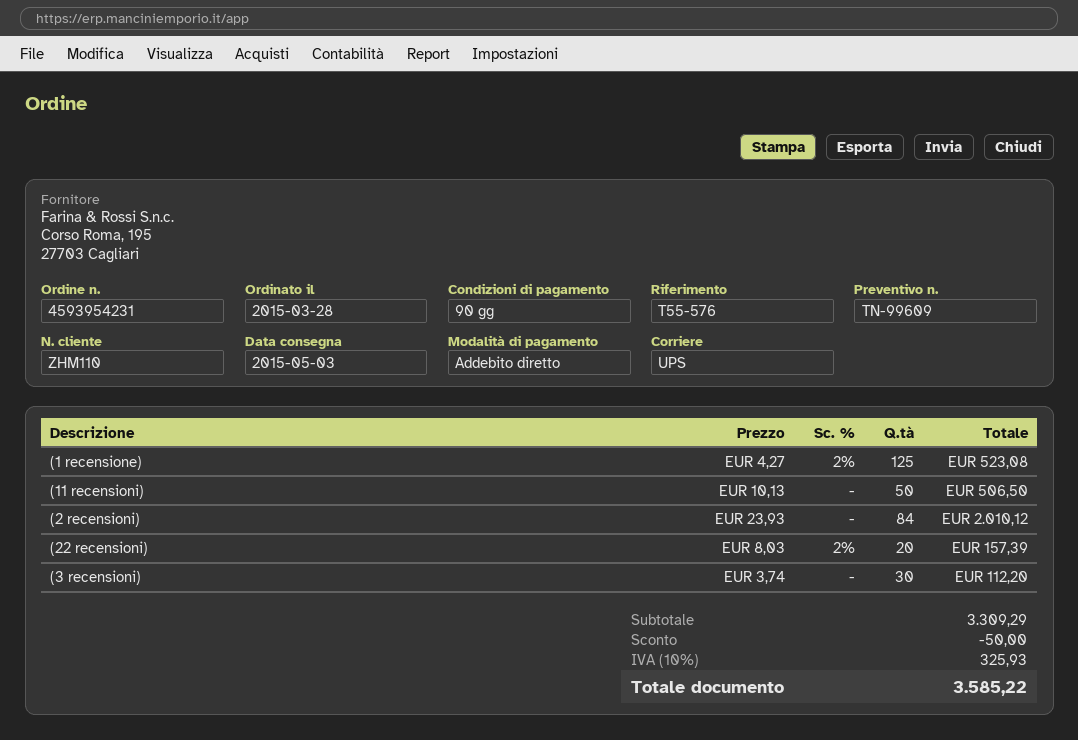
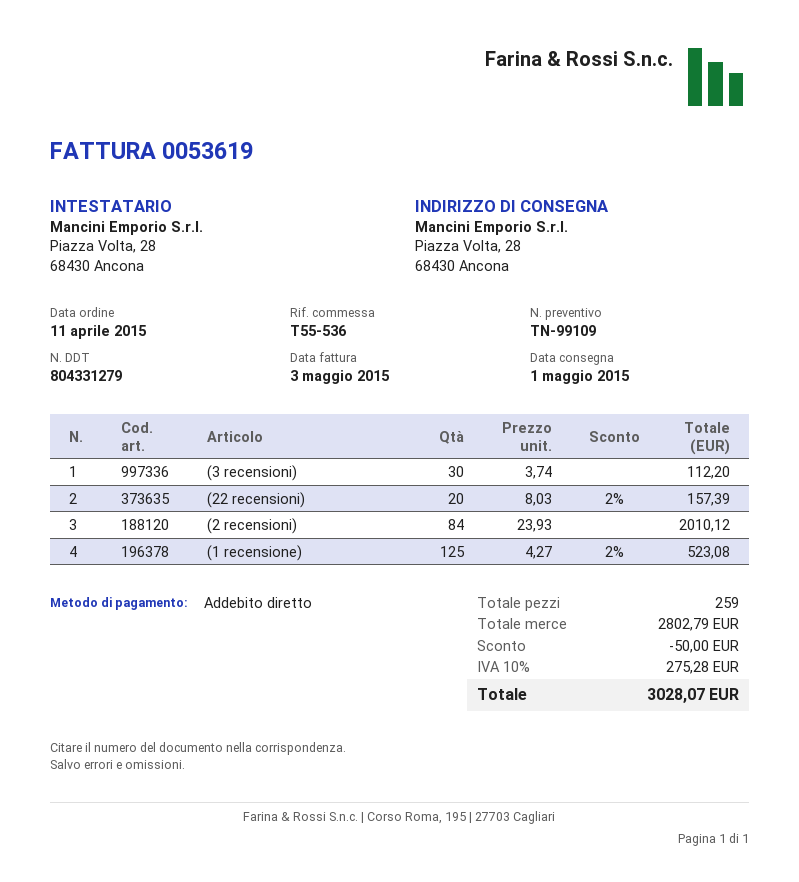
quote number: TN-99609 -> TN-99109
order date: 2015-03-28 -> 2015-04-11
delivery date: 2015-05-03 -> 2015-05-01
reference: T55-576 -> T55-536
(11 recensioni): 50 x 10.13 = 506.50 -> none
subtotal: 3309.29 -> 2802.79
tax: 10% = 325.93 -> 10% = 275.28
total: 3585.22 -> 3028.07

